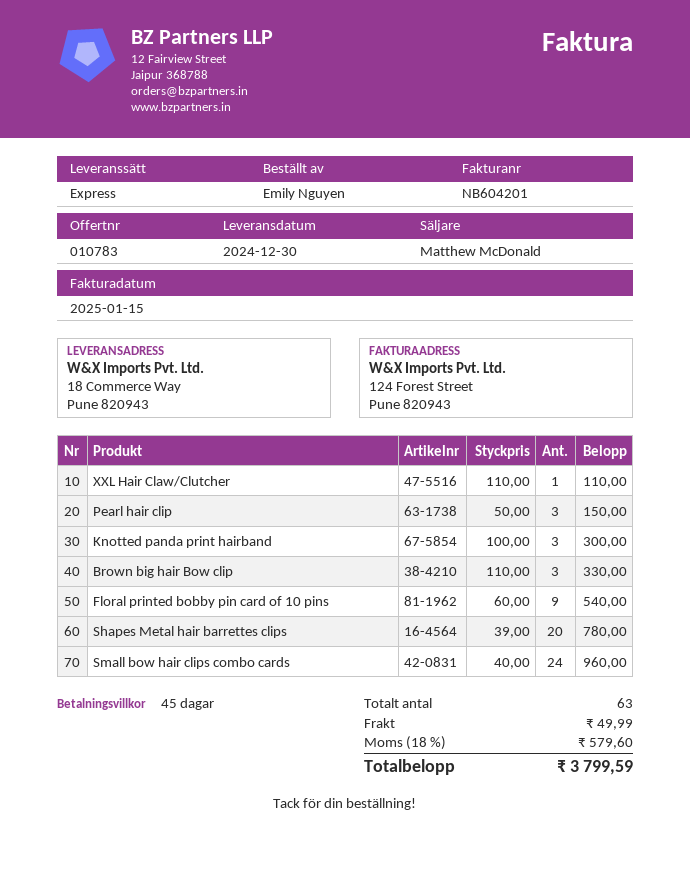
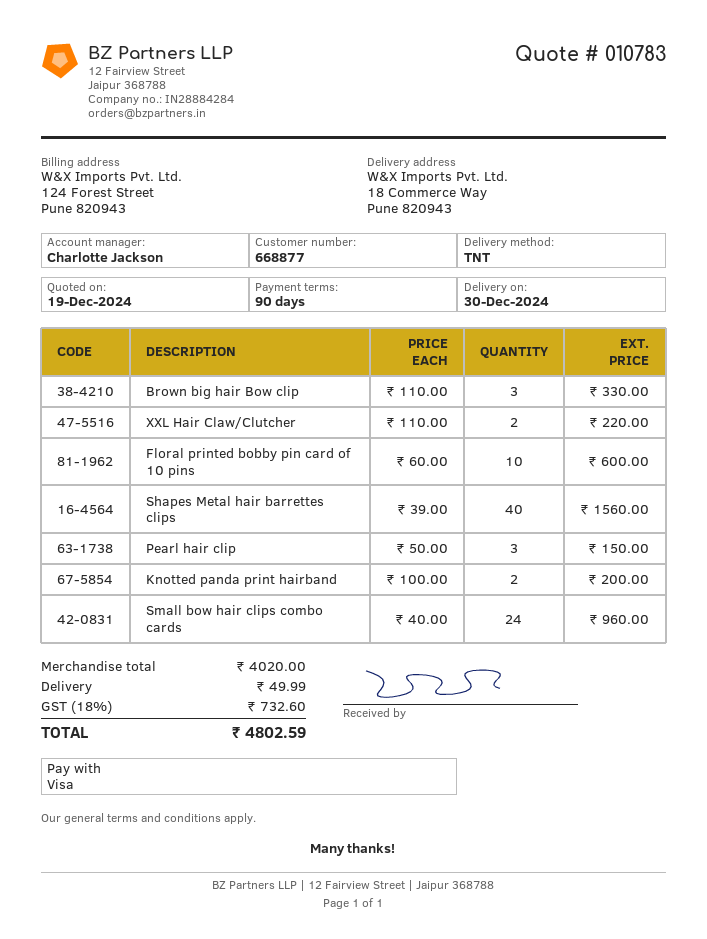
payment terms: 45 days -> 90 days
sales rep: Matthew McDonald -> Charlotte Jackson
shipping method: express -> TNT
XXL Hair Claw/Clutcher: 1 x 110.00 = 110.00 -> 2 x 110.00 = 220.00
Knotted panda print hairband: 3 x 100.00 = 300.00 -> 2 x 100.00 = 200.00
Floral printed bobby pin card of 10 pins: 9 x 60.00 = 540.00 -> 10 x 60.00 = 600.00
Shapes Metal hair barrettes clips: 20 x 39.00 = 780.00 -> 40 x 39.00 = 1560.00
tax: 18% = 579.60 -> 18% = 732.60
total: 3799.59 -> 4802.59

